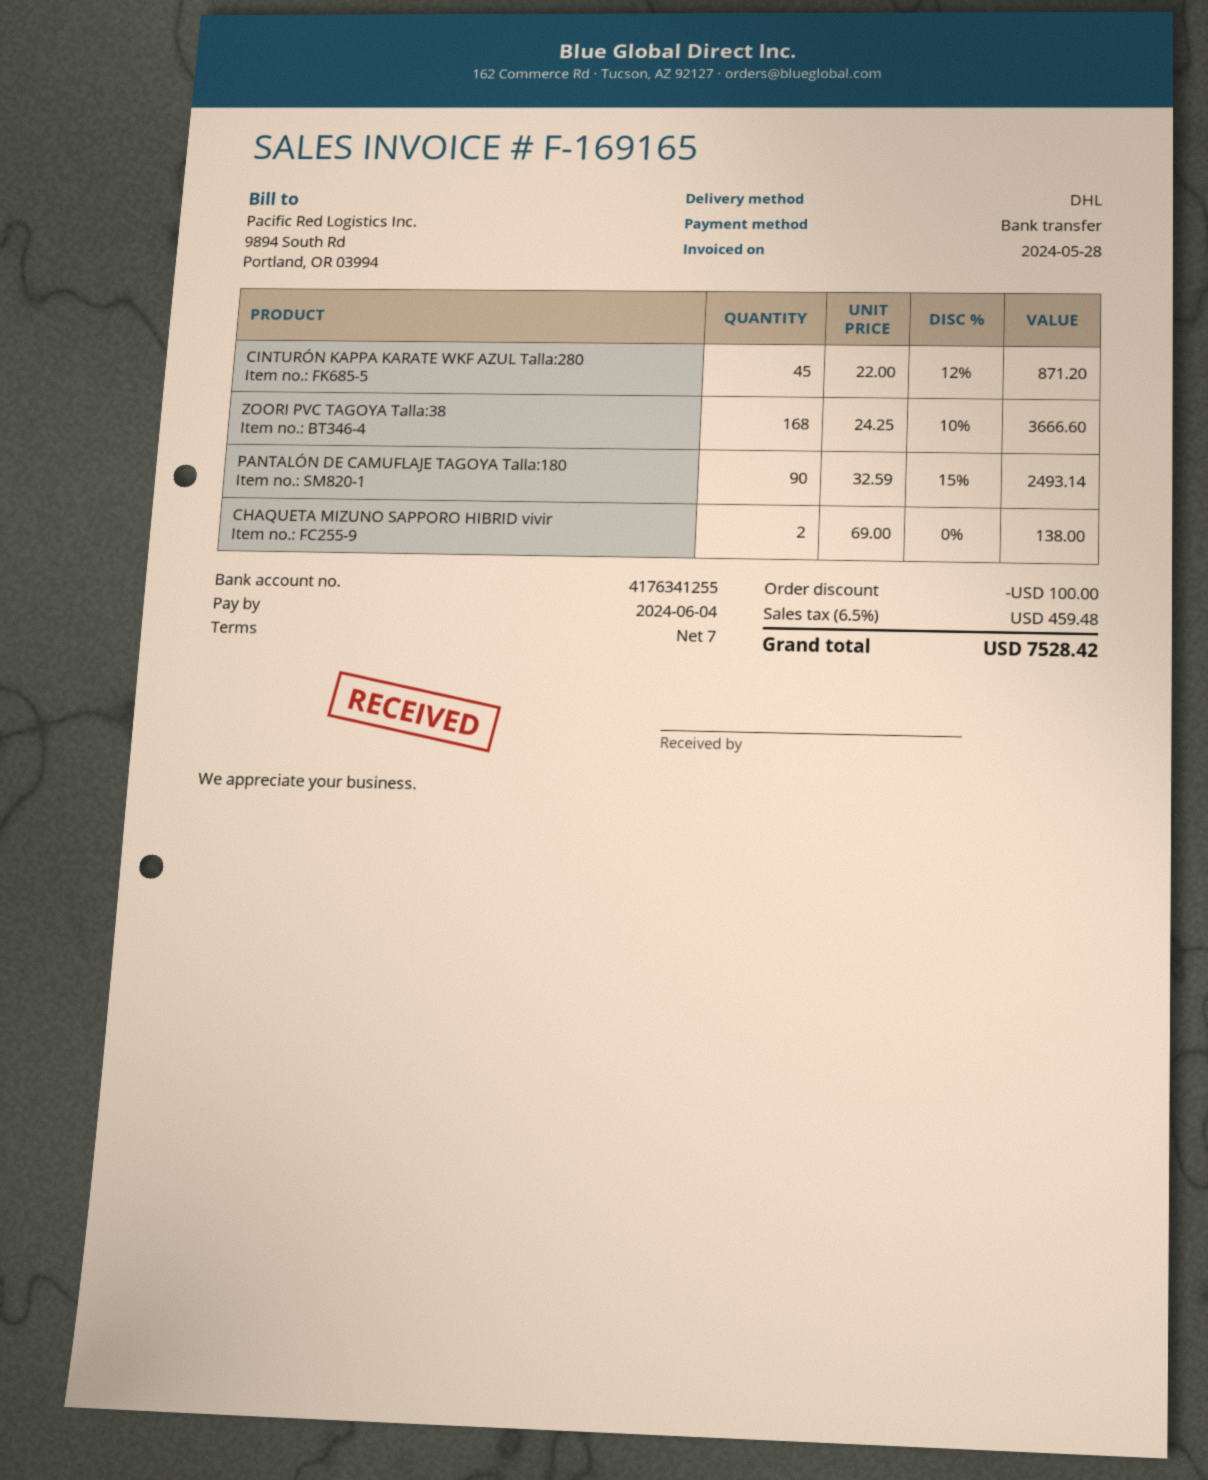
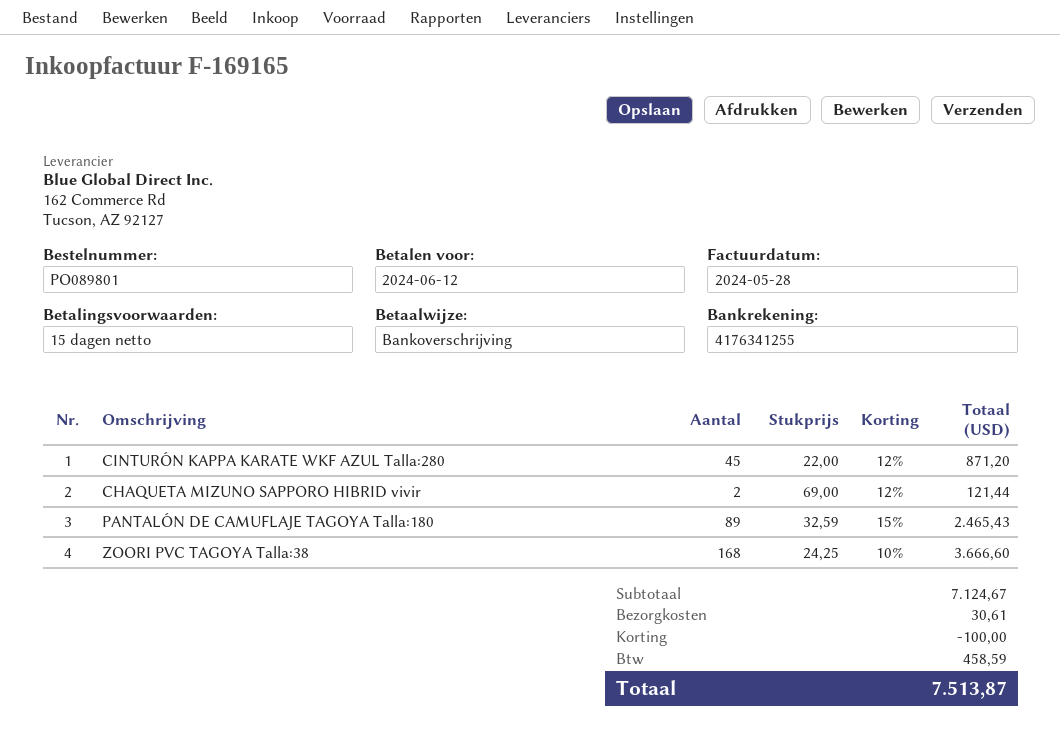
payment terms: 7 days -> 15 days
due date: 2024-06-04 -> 2024-06-12
PANTALÓN DE CAMUFLAJE TAGOYA Talla:180: 90 x 32.59 - 15% = 2493.14 -> 89 x 32.59 - 15% = 2465.43
CHAQUETA MIZUNO SAPPORO HIBRID vivir: 2 x 69.00 = 138.00 -> 2 x 69.00 - 12% = 121.44
shipping: none -> 30.61
tax: 459.48 -> 458.59
total: 7528.42 -> 7513.87

